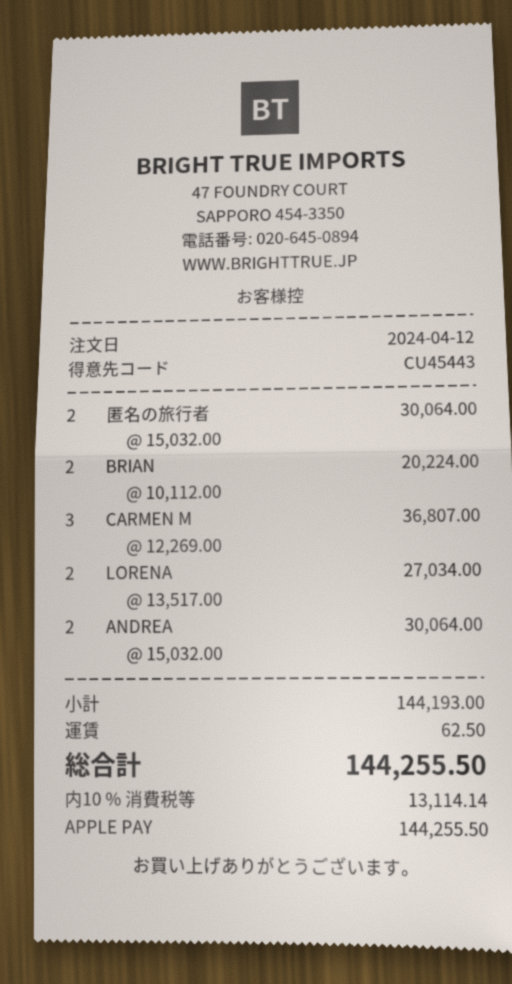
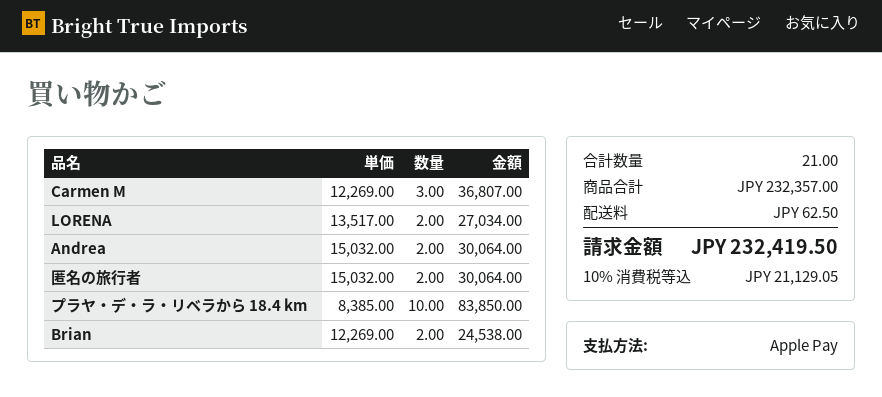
BRIAN: 2 x 10112.00 = 20224.00 -> 2 x 12269.00 = 24538.00
プラヤ・デ・ラ・リベラから 18.4 km: none -> 10 x 8385.00 = 83850.00
subtotal: 144193.00 -> 232357.00
tax: 10% = 13114.14 -> 10% = 21129.05
total: 144255.50 -> 232419.50

